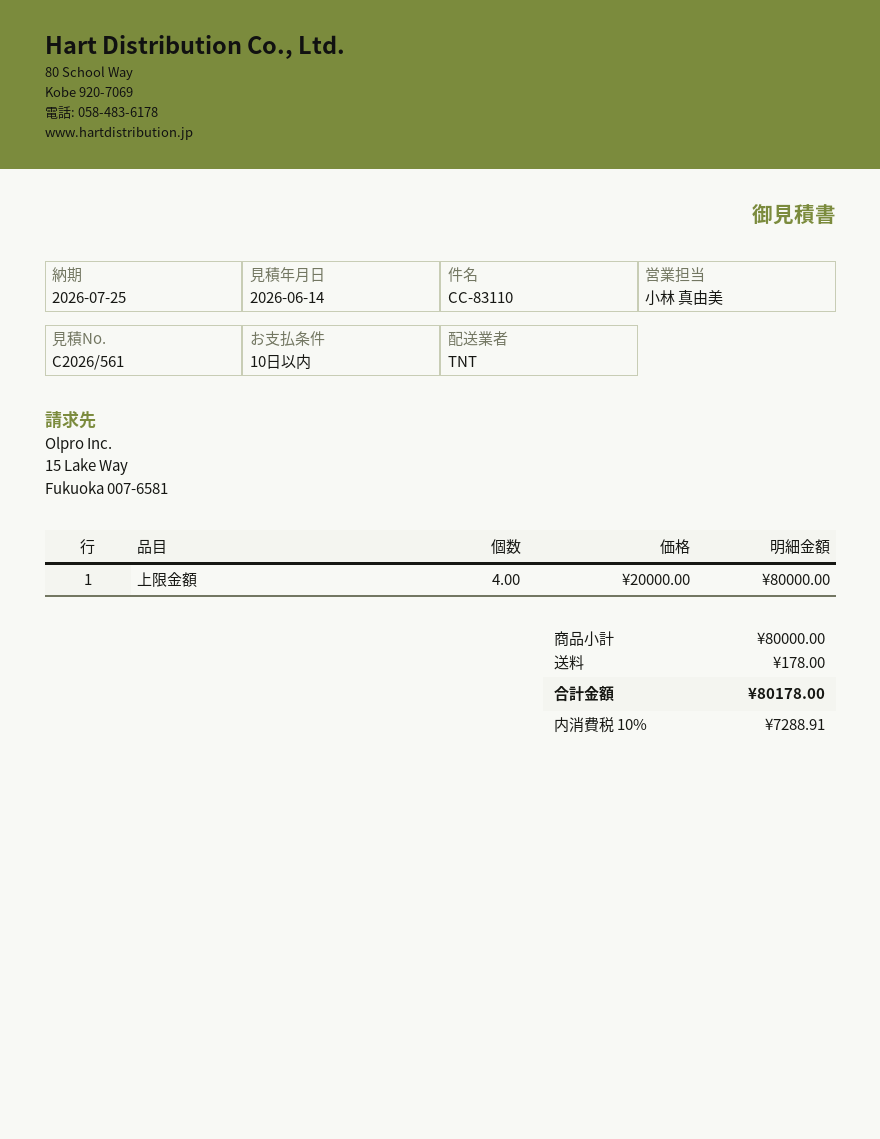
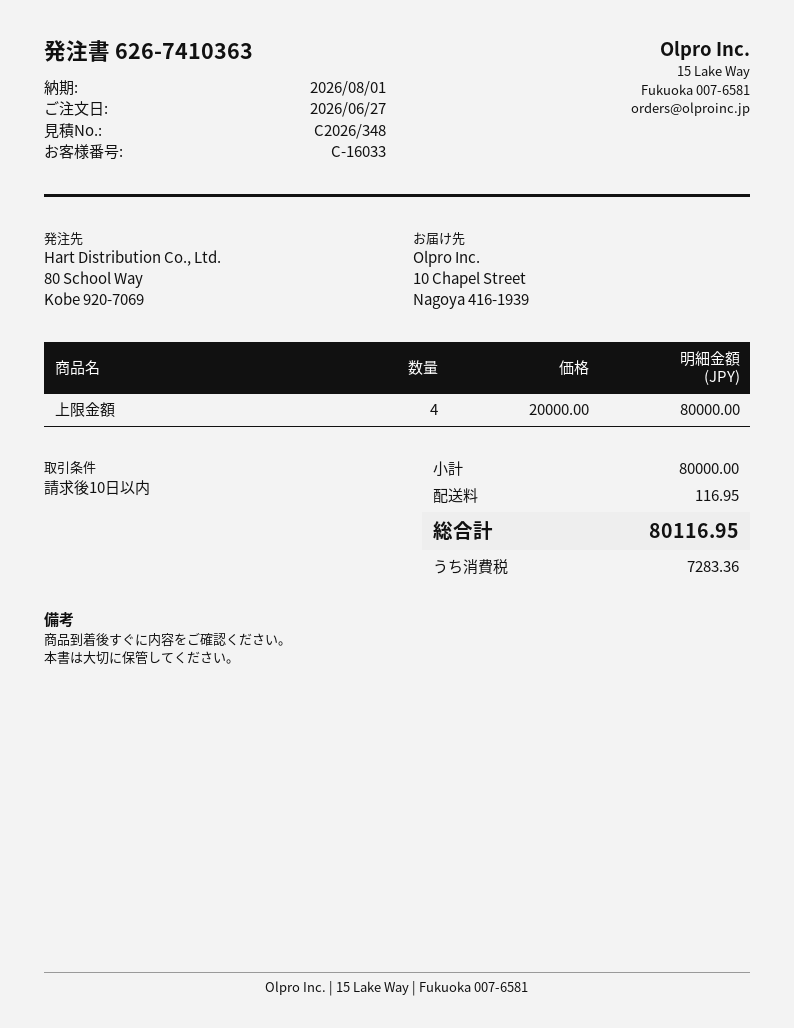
quote number: C2026/561 -> C2026/348
delivery date: 2026-07-25 -> 2026-08-01
shipping: 178.00 -> 116.95
tax: 7288.91 -> 7283.36
total: 80178.00 -> 80116.95

